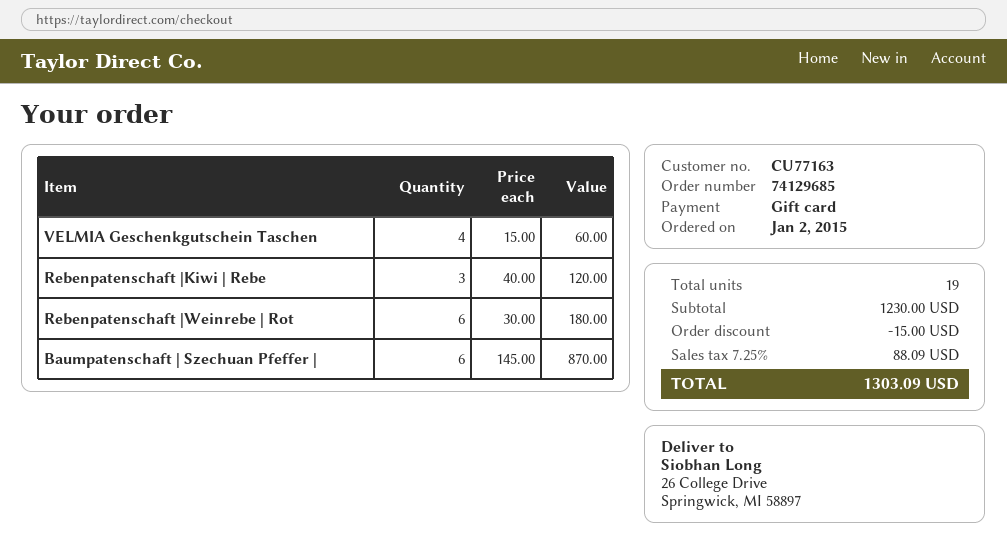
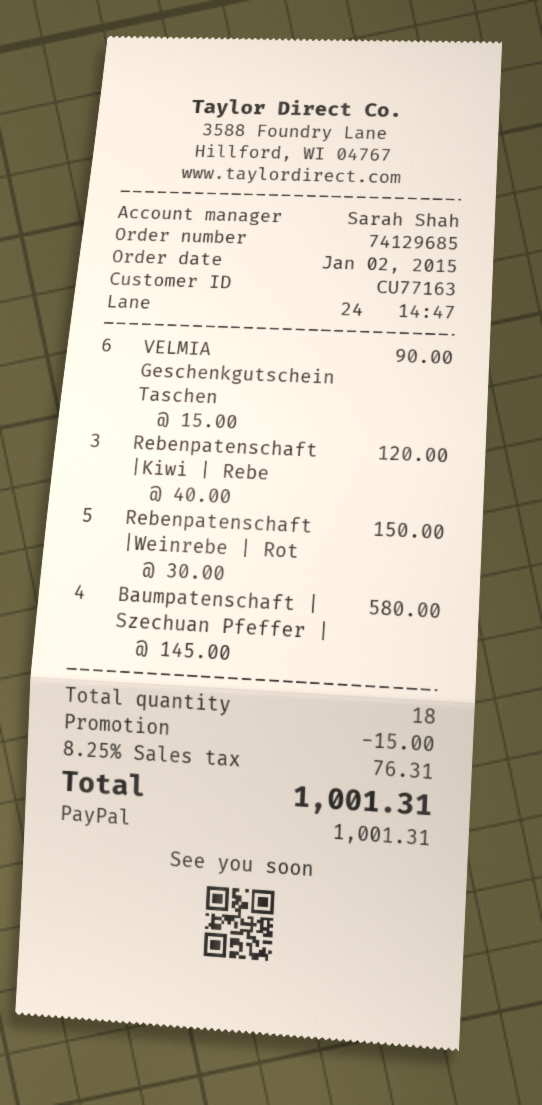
payment method: gift card -> PayPal
VELMIA Geschenkgutschein Taschen: 4 x 15.00 = 60.00 -> 6 x 15.00 = 90.00
Rebenpatenschaft |Weinrebe | Rot: 6 x 30.00 = 180.00 -> 5 x 30.00 = 150.00
Baumpatenschaft | Szechuan Pfeffer |: 6 x 145.00 = 870.00 -> 4 x 145.00 = 580.00
total quantity: 19 -> 18
tax: 7.25% = 88.09 -> 8.25% = 76.31
total: 1303.09 -> 1001.31

